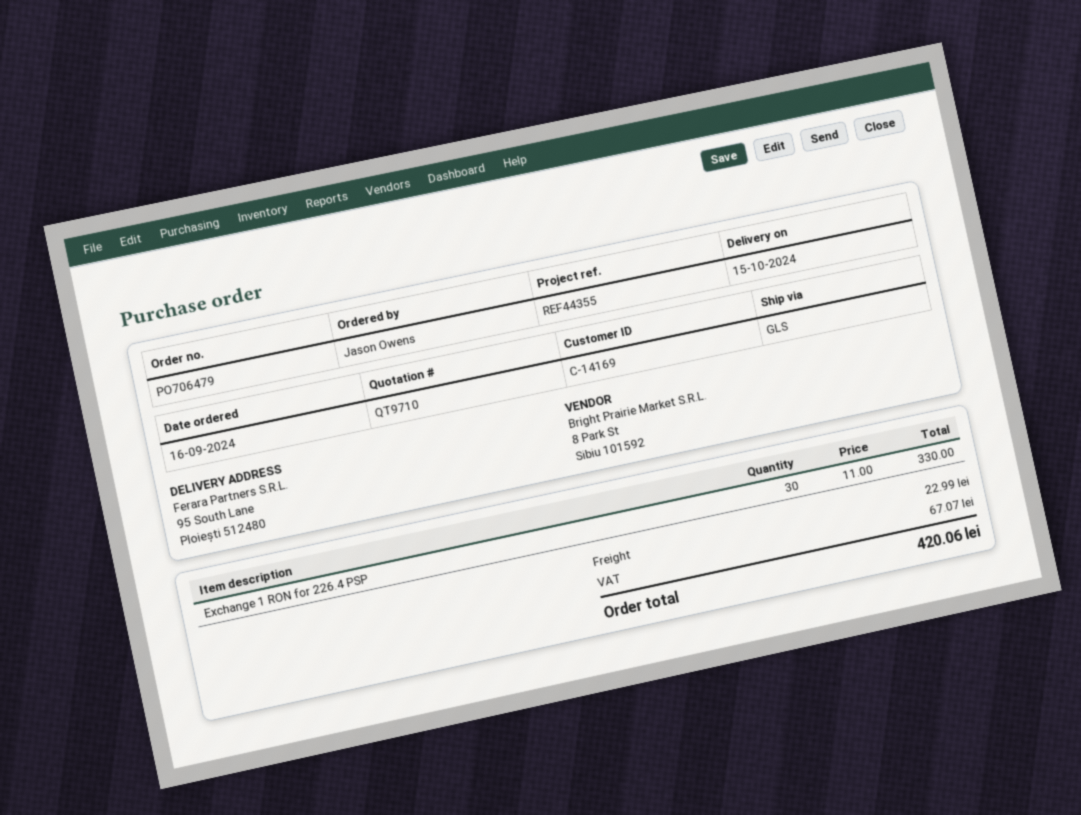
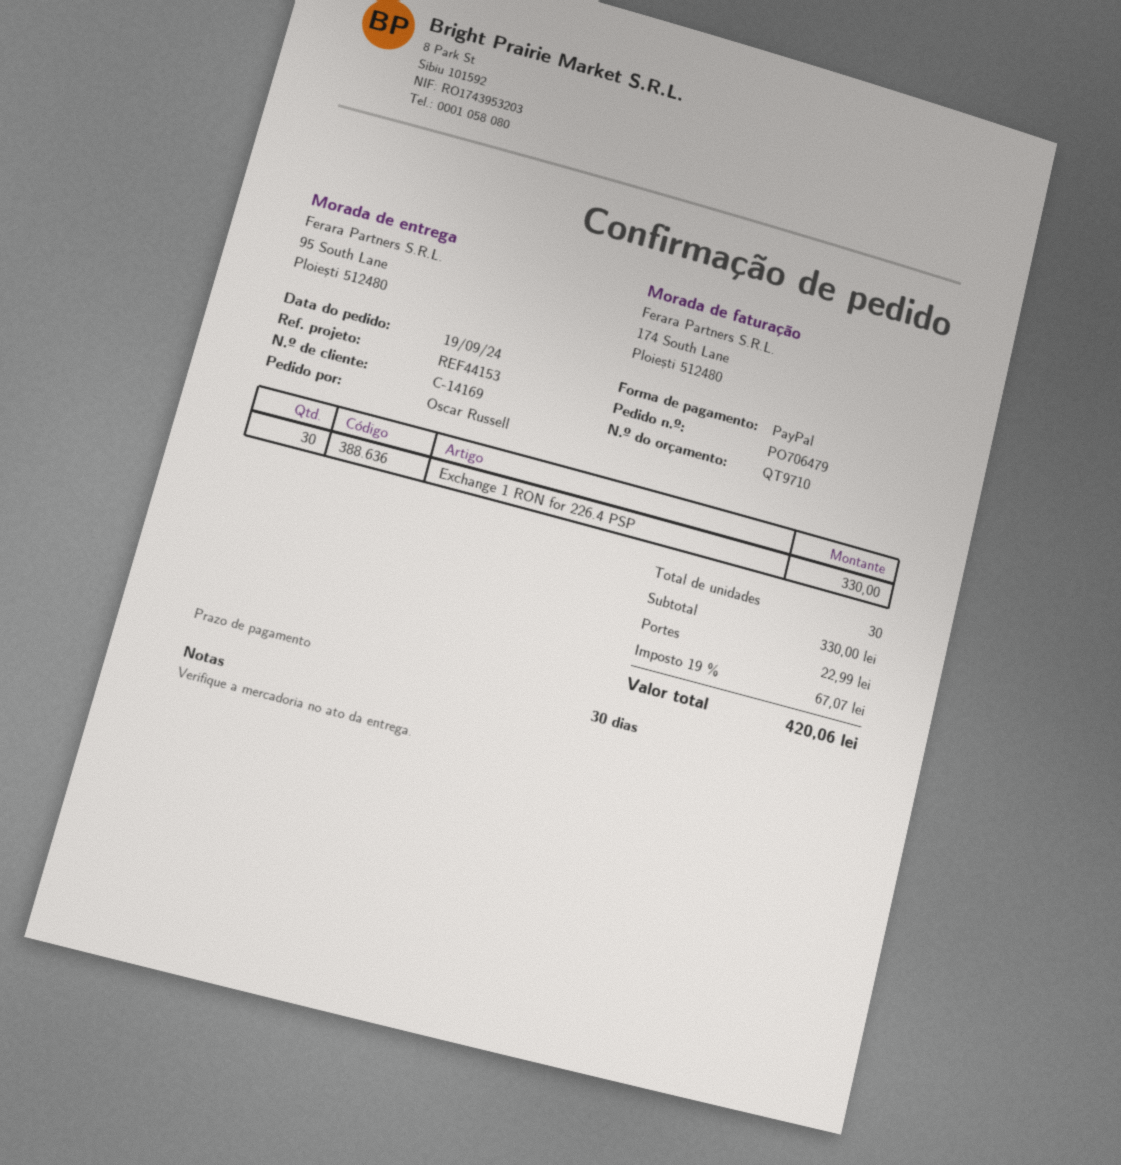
order date: 2024-09-16 -> 2024-09-19
reference: REF44355 -> REF44153
ordered by: Jason Owens -> Oscar Russell

